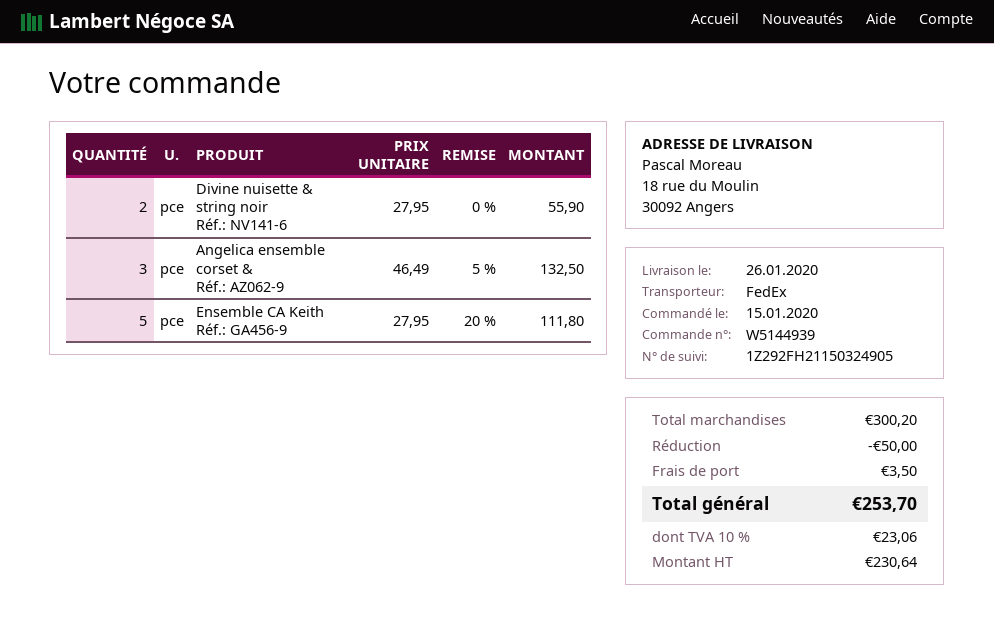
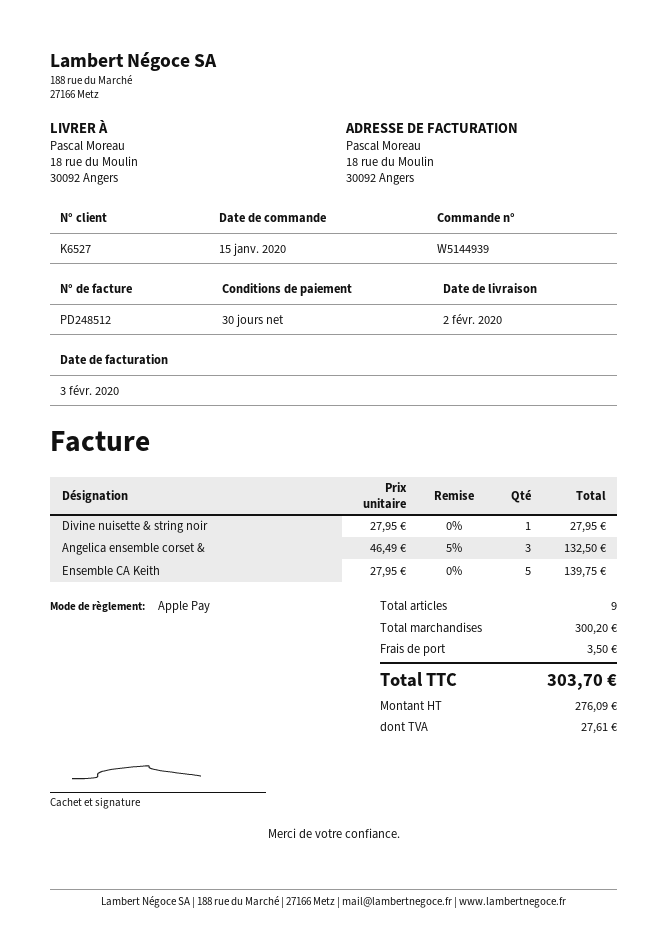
delivery date: 2020-01-26 -> 2020-02-02
Divine nuisette & string noir: 2 x 27.95 = 55.90 -> 1 x 27.95 = 27.95
Ensemble CA Keith: 5 x 27.95 - 20% = 111.80 -> 5 x 27.95 = 139.75
discount: 50.00 -> none
net: 230.64 -> 276.09
tax: 23.06 -> 27.61
total: 253.70 -> 303.70

